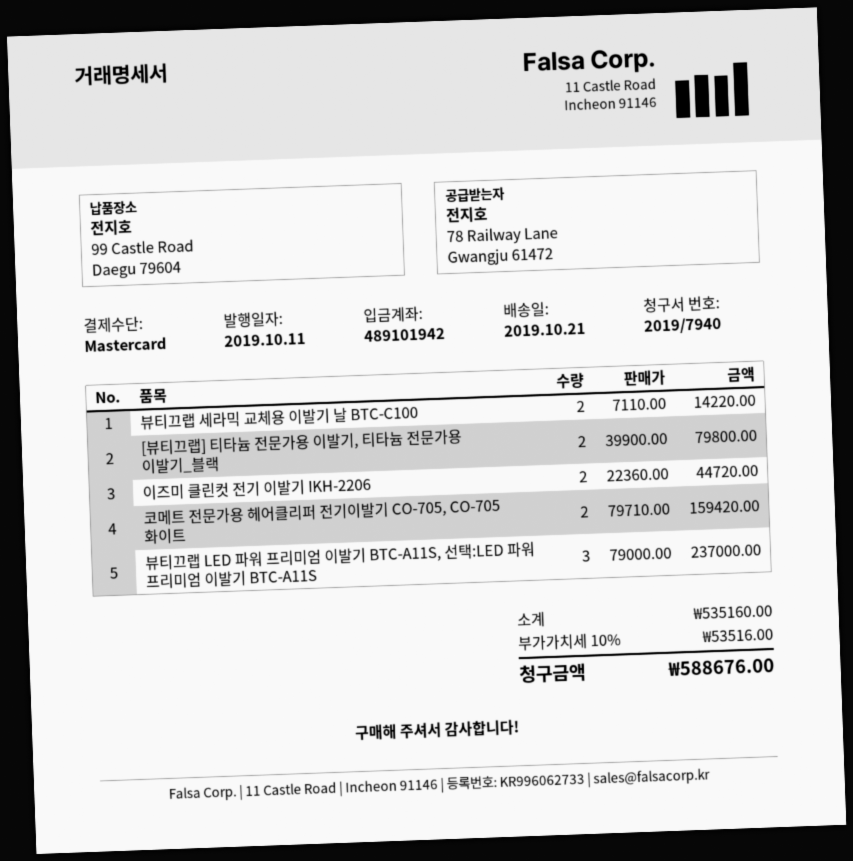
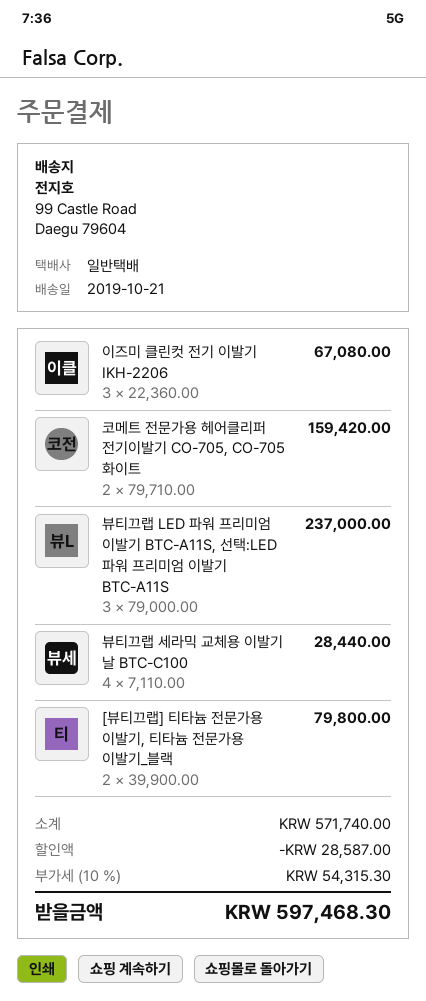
뷰티끄랩 세라믹 교체용 이발기 날 BTC-C100: 2 x 7110.00 = 14220.00 -> 4 x 7110.00 = 28440.00
이즈미 클린컷 전기 이발기 IKH-2206: 2 x 22360.00 = 44720.00 -> 3 x 22360.00 = 67080.00
subtotal: 535160.00 -> 571740.00
discount: none -> 28587.00
tax: 10% = 53516.00 -> 10% = 54315.30
total: 588676.00 -> 597468.30

